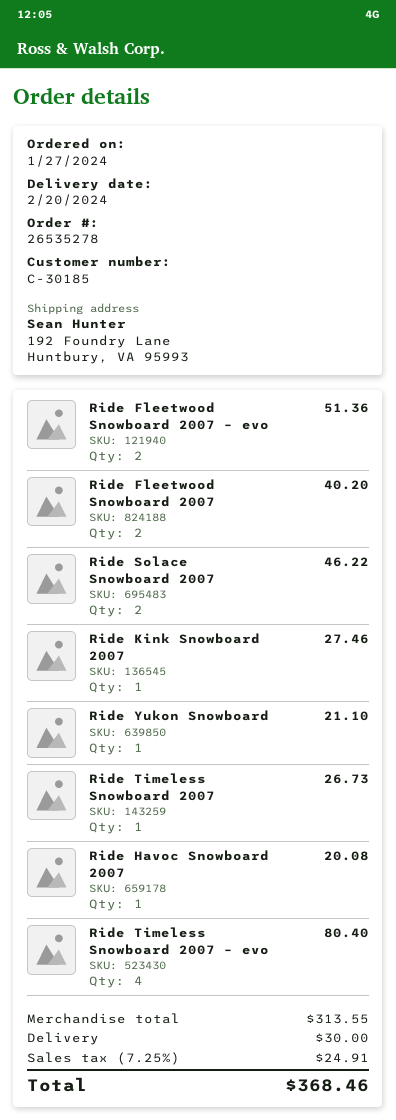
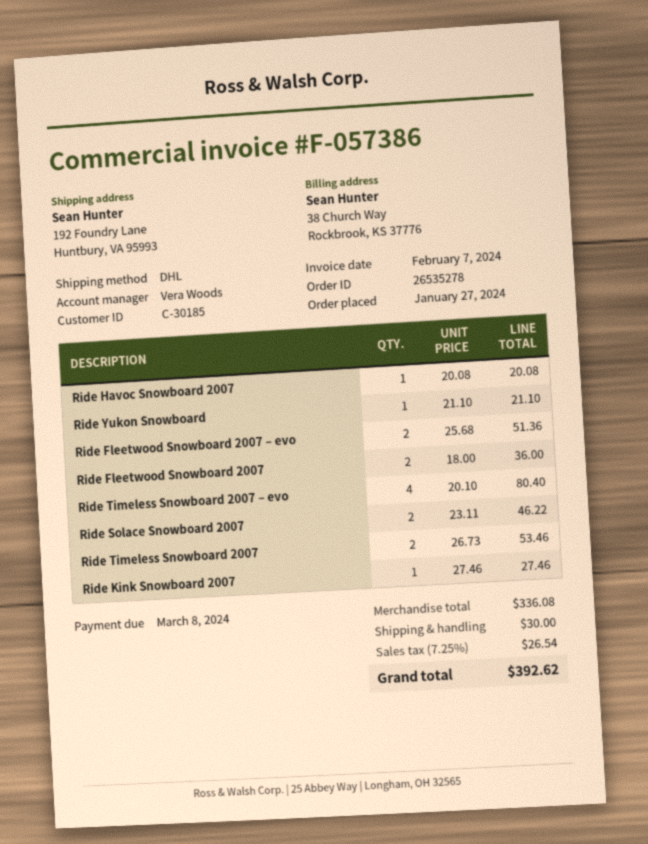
Ride Fleetwood Snowboard 2007: 2 for 40.20 -> 2 for 36.00
Ride Timeless Snowboard 2007: 1 for 26.73 -> 2 for 53.46
subtotal: 313.55 -> 336.08
tax: 7.25% = 24.91 -> 7.25% = 26.54
total: 368.46 -> 392.62

